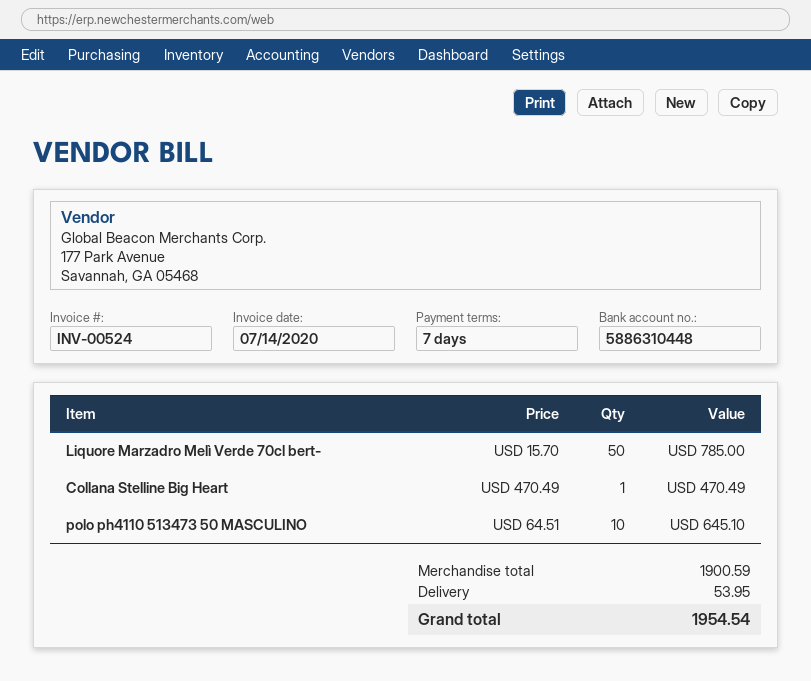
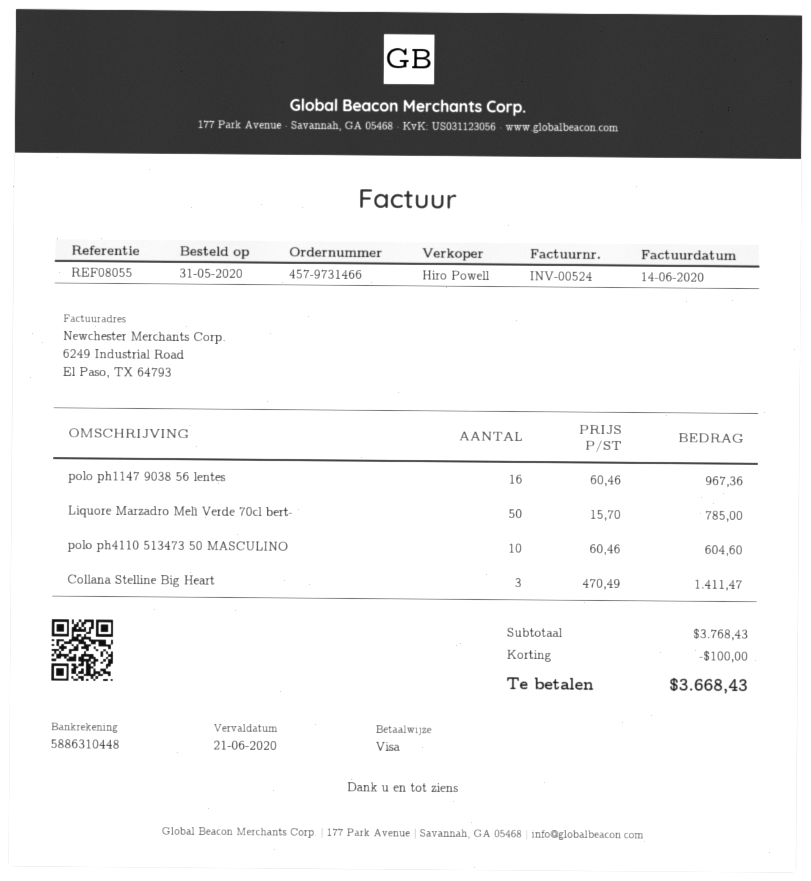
invoice date: 2020-07-14 -> 2020-06-14
Collana Stelline Big Heart: 1 x 470.49 = 470.49 -> 3 x 470.49 = 1411.47
polo ph4110 513473 50 MASCULINO: 10 x 64.51 = 645.10 -> 10 x 60.46 = 604.60
polo ph1147 9038 56 lentes: none -> 16 x 60.46 = 967.36
subtotal: 1900.59 -> 3768.43
discount: none -> 100.00
shipping: 53.95 -> none
total: 1954.54 -> 3668.43

